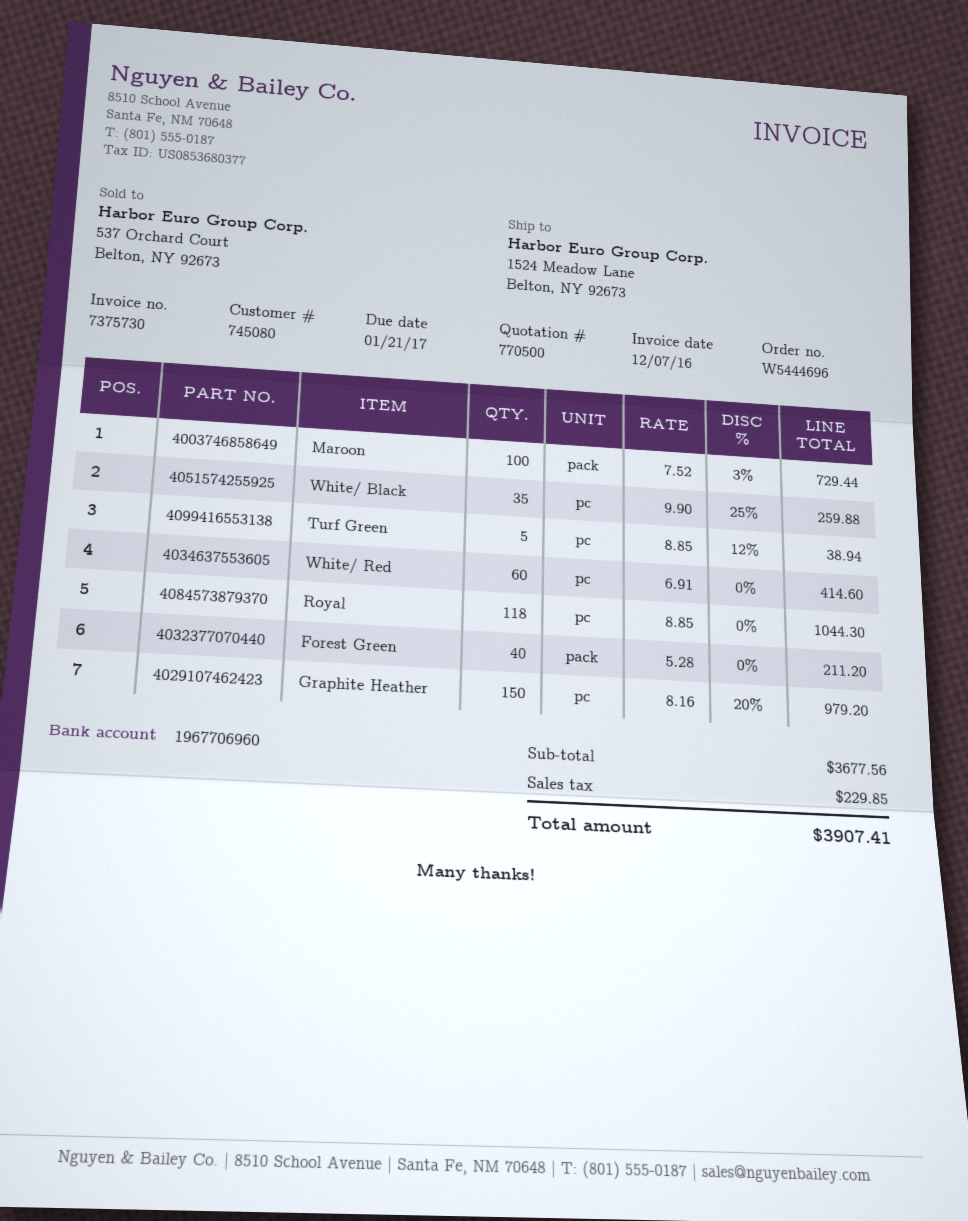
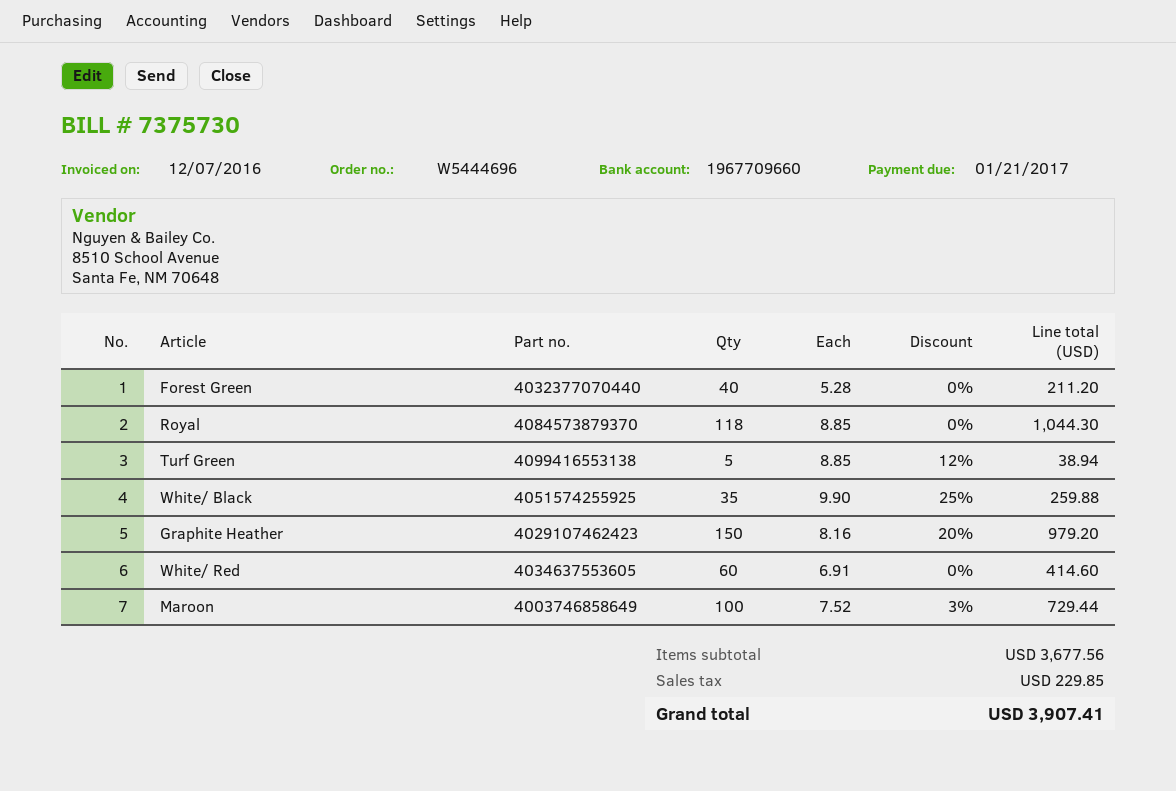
bank account: 1967706960 -> 1967709660

